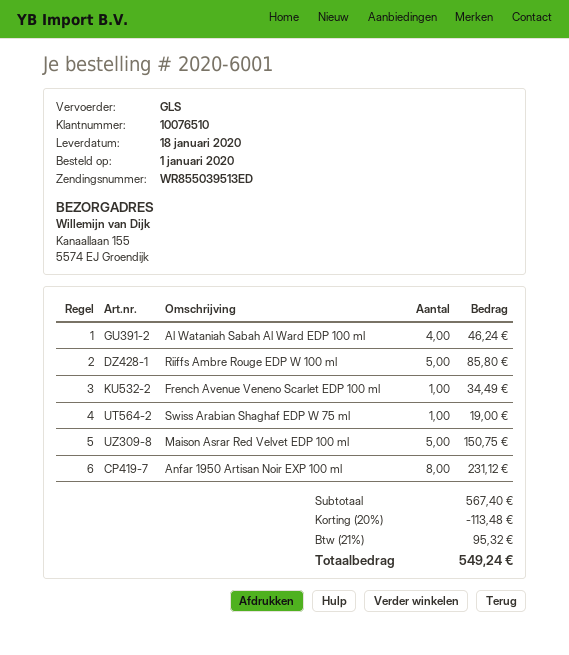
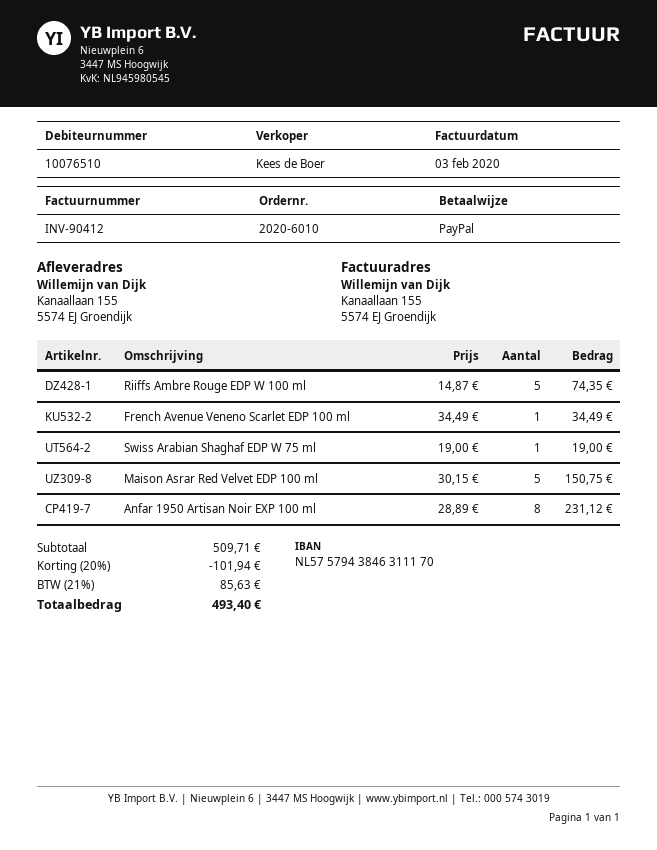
order number: 2020-6001 -> 2020-6010
Al Wataniah Sabah Al Ward EDP 100 ml: 4 for 46.24 -> none
Riiffs Ambre Rouge EDP W 100 ml: 5 for 85.80 -> 5 for 74.35
subtotal: 567.40 -> 509.71
discount: 20% = 113.48 -> 20% = 101.94
tax: 21% = 95.32 -> 21% = 85.63
total: 549.24 -> 493.40

